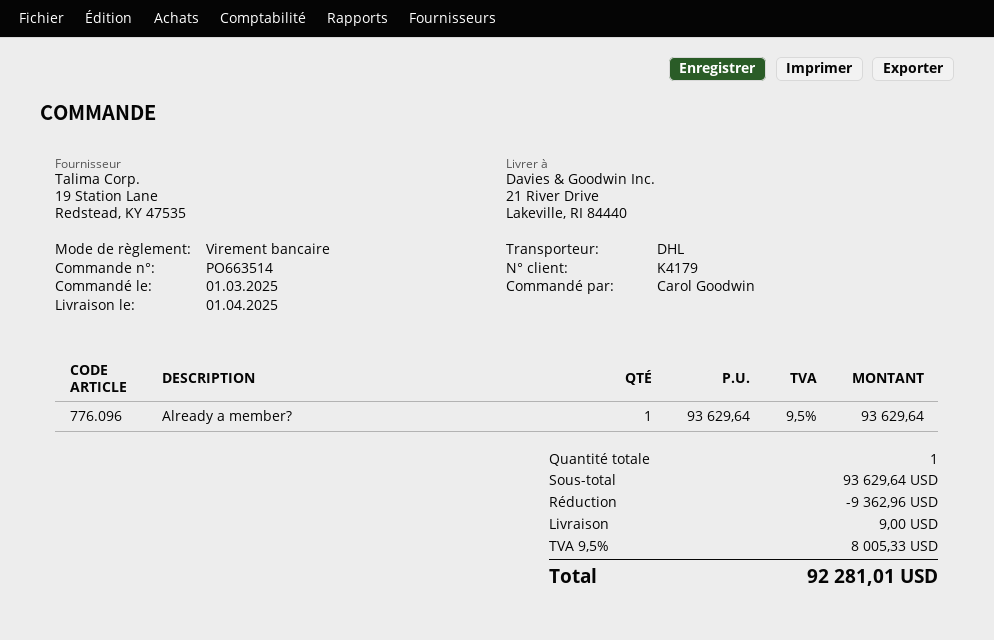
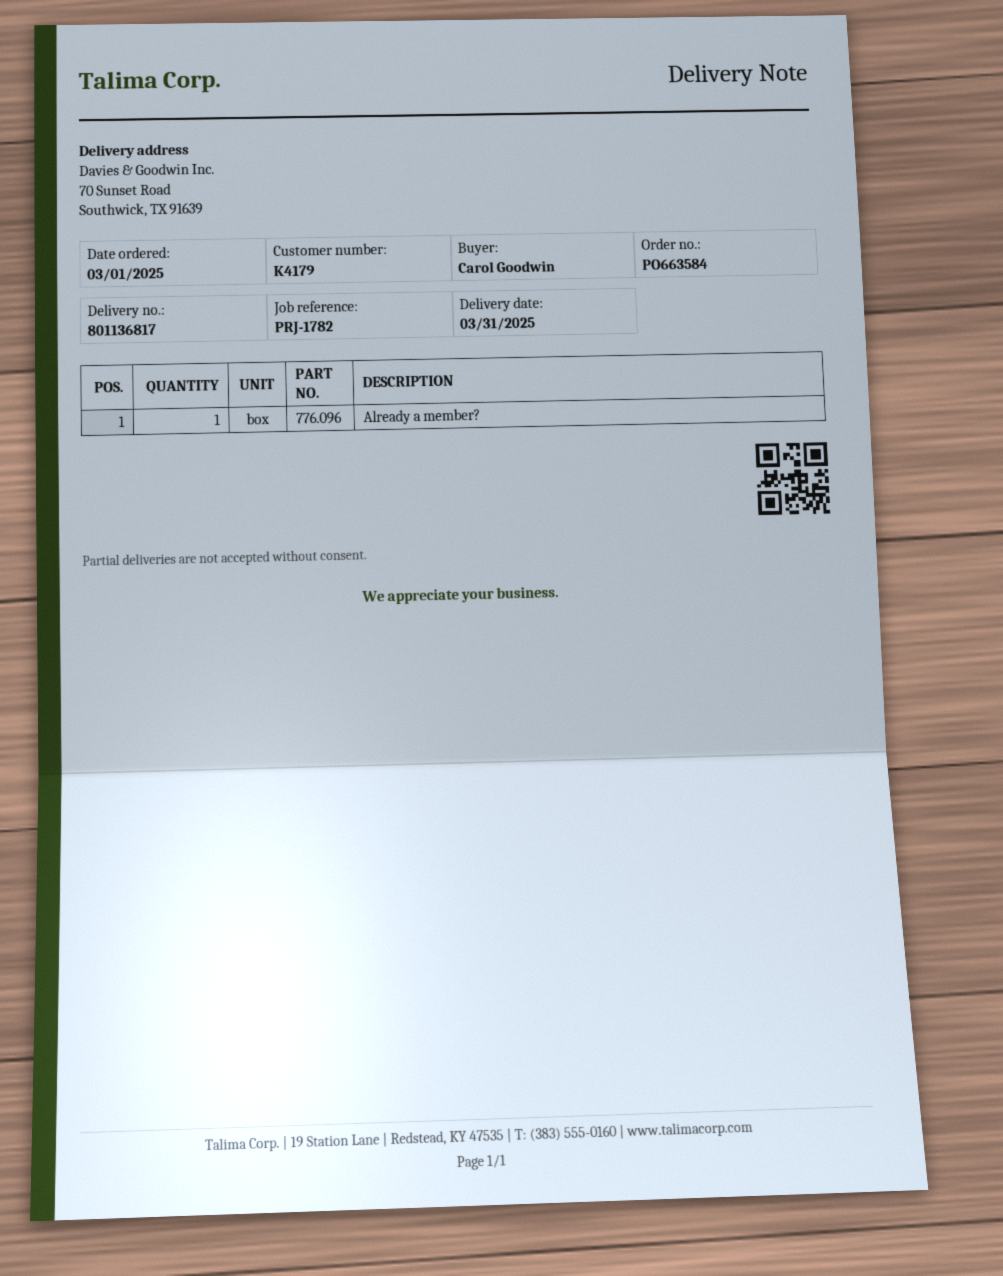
order number: PO663514 -> PO663584
delivery date: 2025-04-01 -> 2025-03-31
ship to: 21 River Drive, Lakeville, RI 84440 -> 70 Sunset Road, Southwick, TX 91639

